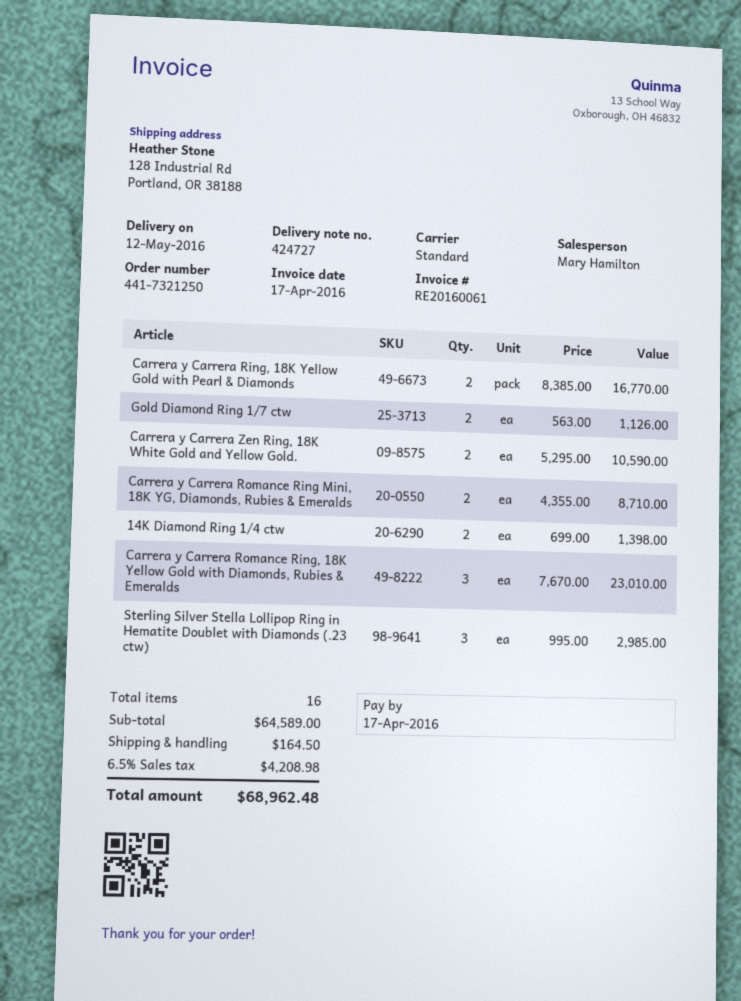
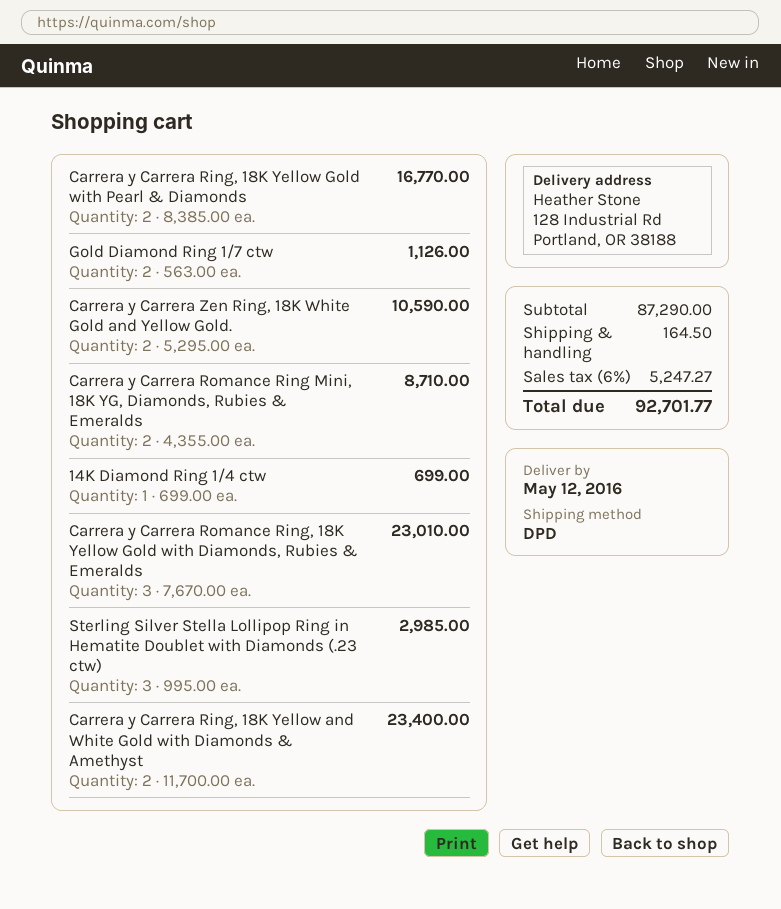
shipping method: standard -> DPD
14K Diamond Ring 1/4 ctw: 2 x 699.00 = 1398.00 -> 1 x 699.00 = 699.00
Carrera y Carrera Ring, 18K Yellow and White Gold with Diamonds & Amethyst: none -> 2 x 11700.00 = 23400.00
subtotal: 64589.00 -> 87290.00
tax: 6.5% = 4208.98 -> 6% = 5247.27
total: 68962.48 -> 92701.77

